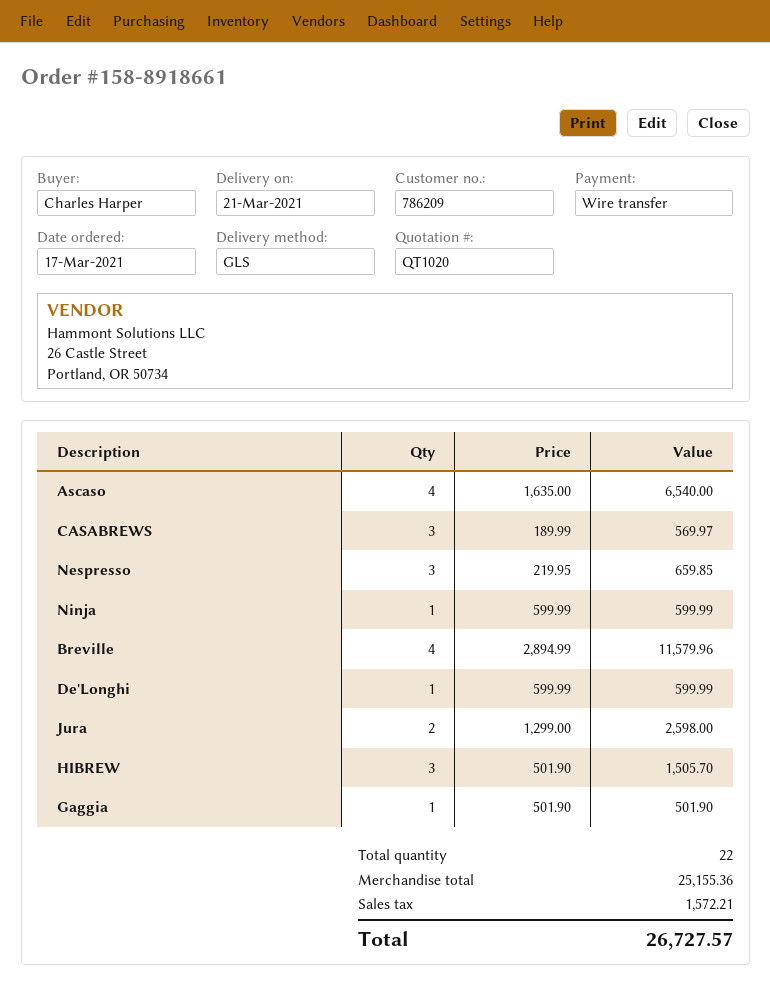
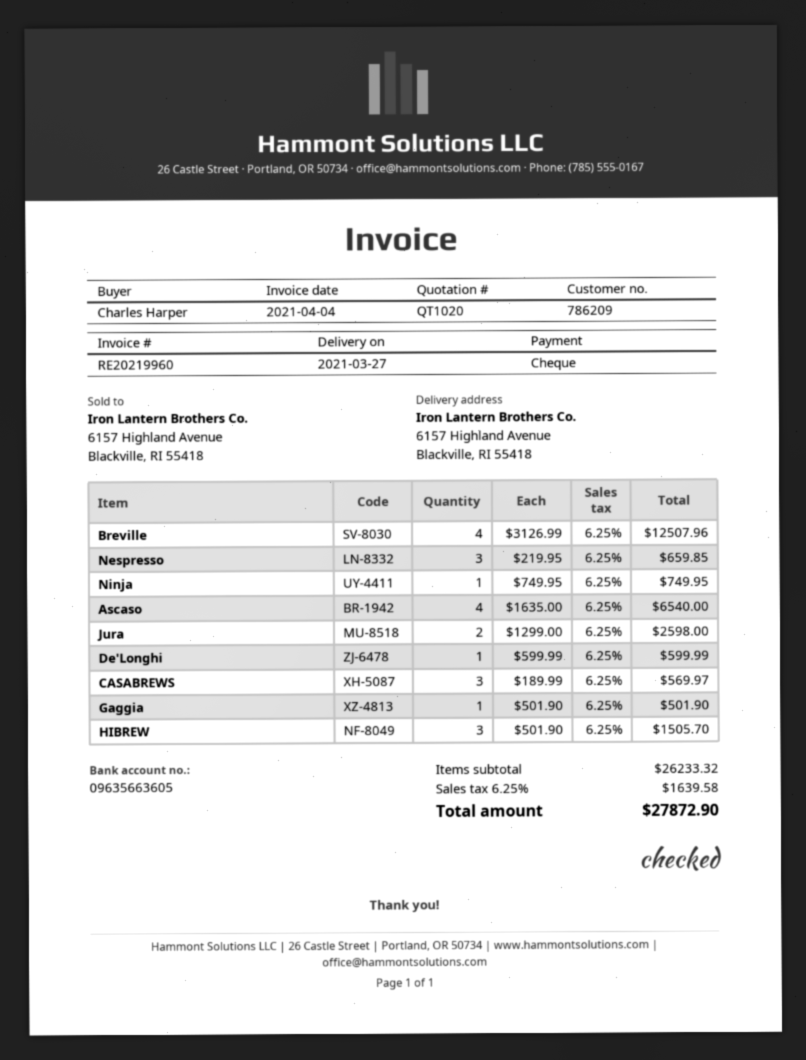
delivery date: 2021-03-21 -> 2021-03-27
payment method: bank transfer -> cheque
Ninja: 1 x 599.99 = 599.99 -> 1 x 749.95 = 749.95
Breville: 4 x 2894.99 = 11579.96 -> 4 x 3126.99 = 12507.96
subtotal: 25155.36 -> 26233.32
tax: 1572.21 -> 1639.58
total: 26727.57 -> 27872.90

